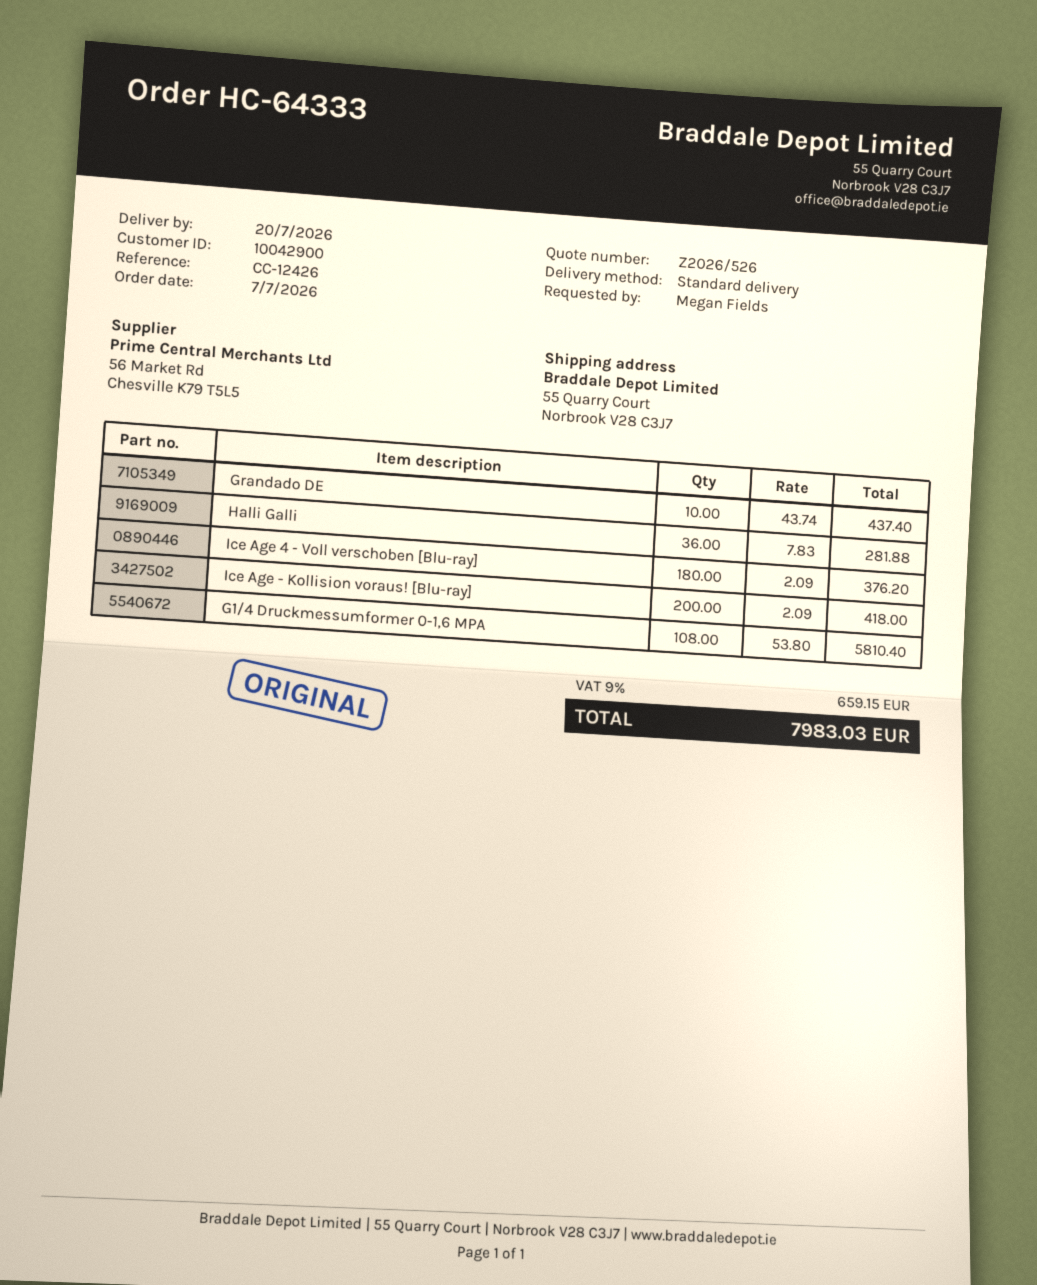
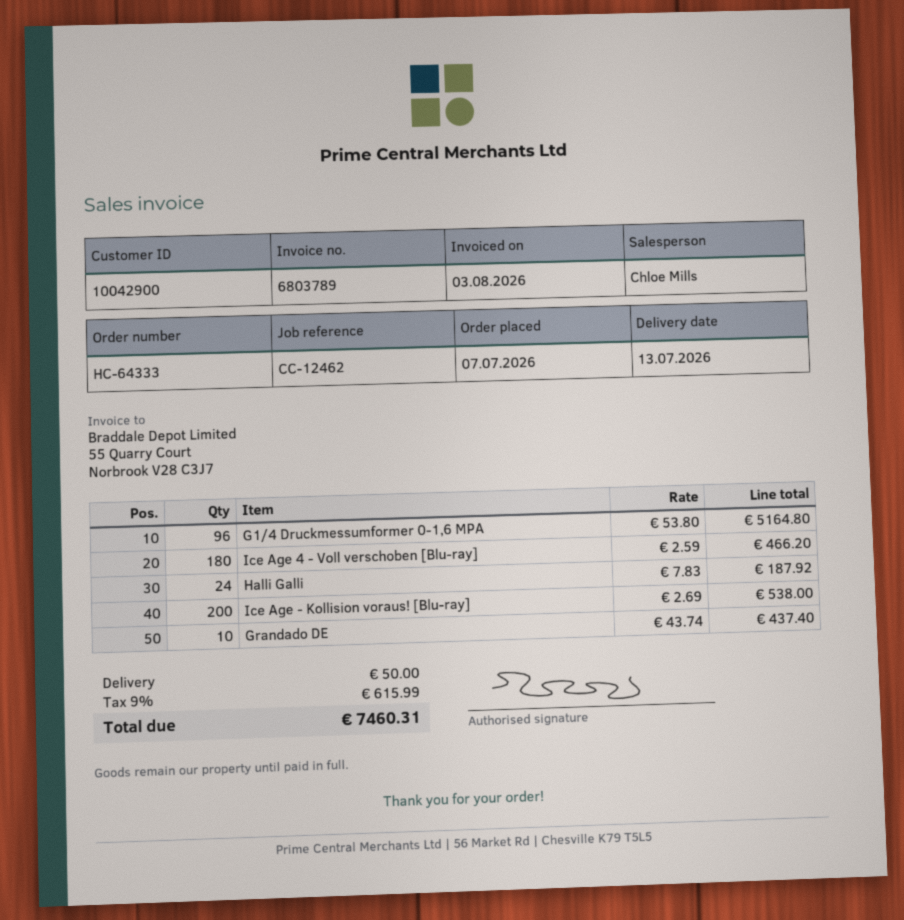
delivery date: 2026-07-20 -> 2026-07-13
reference: CC-12426 -> CC-12462
Halli Galli: 36 x 7.83 = 281.88 -> 24 x 7.83 = 187.92
Ice Age 4 - Voll verschoben [Blu-ray]: 180 x 2.09 = 376.20 -> 180 x 2.59 = 466.20
Ice Age - Kollision voraus! [Blu-ray]: 200 x 2.09 = 418.00 -> 200 x 2.69 = 538.00
G1/4 Druckmessumformer 0-1,6 MPA: 108 x 53.80 = 5810.40 -> 96 x 53.80 = 5164.80
shipping: none -> 50.00
tax: 9% = 659.15 -> 9% = 615.99
total: 7983.03 -> 7460.31

